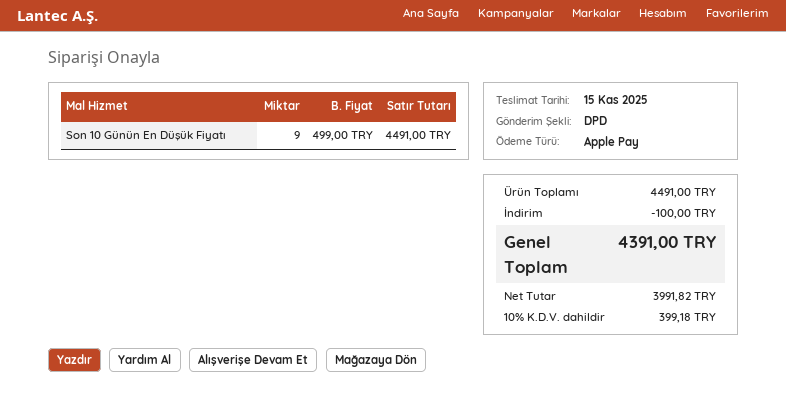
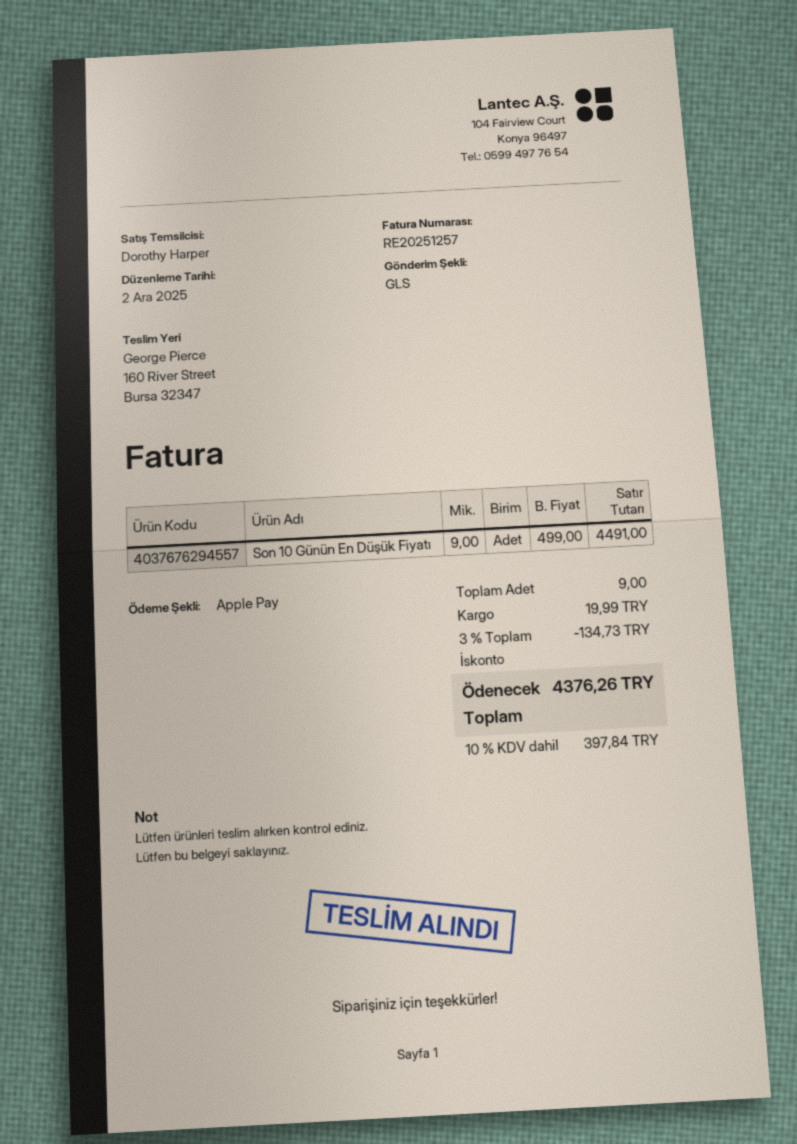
shipping method: DPD -> GLS
discount: 100.00 -> 134.73
shipping: none -> 19.99
tax: 10% = 399.18 -> 10% = 397.84
total: 4391.00 -> 4376.26

